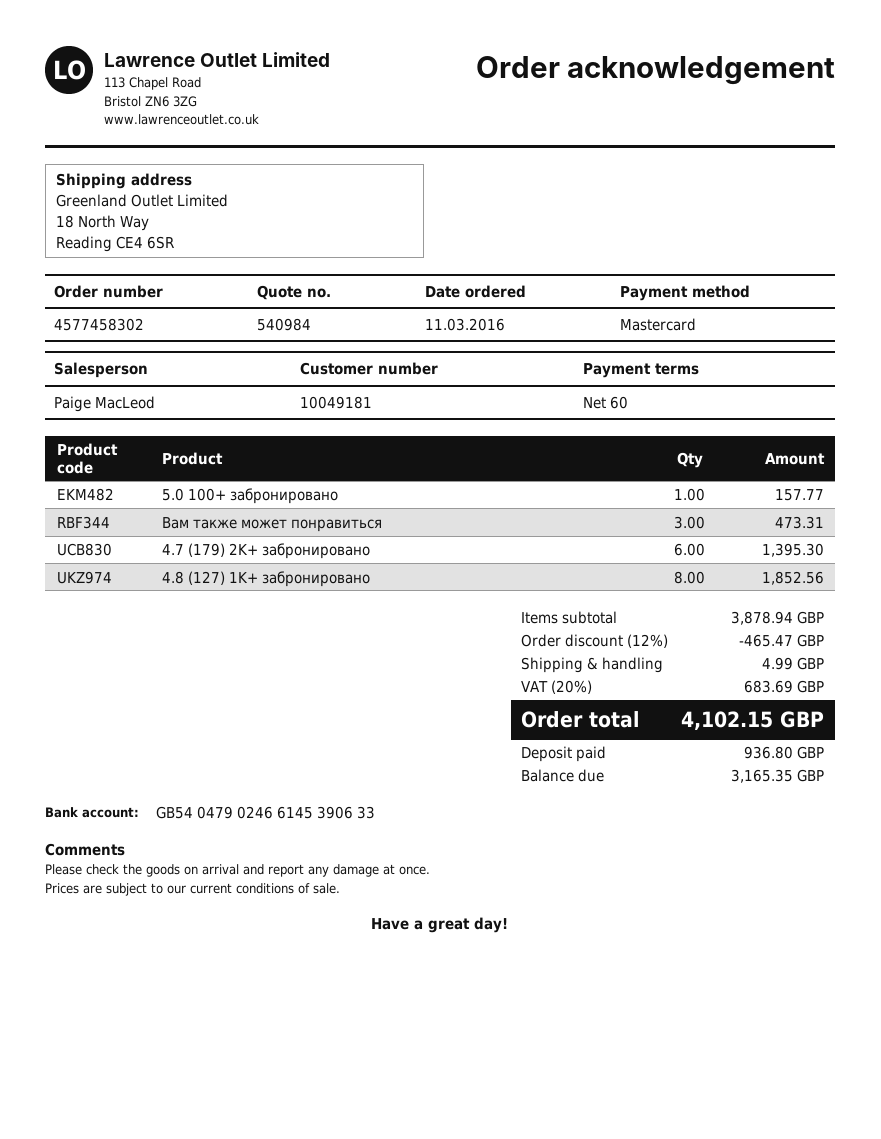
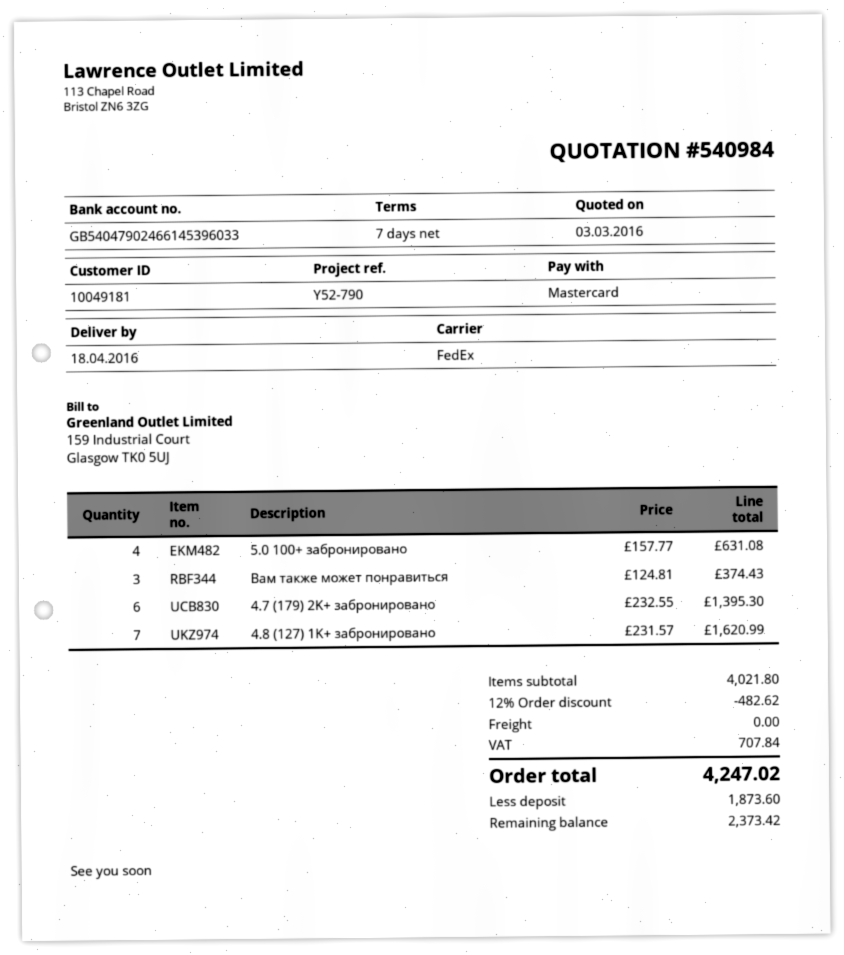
payment terms: 60 days -> 7 days
bank account: GB54047902466145390633 -> GB54047902466145396033
5.0 100+ забронировано: 1 for 157.77 -> 4 for 631.08
Вам также может понравиться: 3 for 473.31 -> 3 for 374.43
4.8 (127) 1K+ забронировано: 8 for 1852.56 -> 7 for 1620.99
subtotal: 3878.94 -> 4021.80
discount: 12% = 465.47 -> 12% = 482.62
shipping: 4.99 -> 0.00
tax: 683.69 -> 707.84
total: 4102.15 -> 4247.02
deposit: 936.80 -> 1873.60
balance: 3165.35 -> 2373.42

